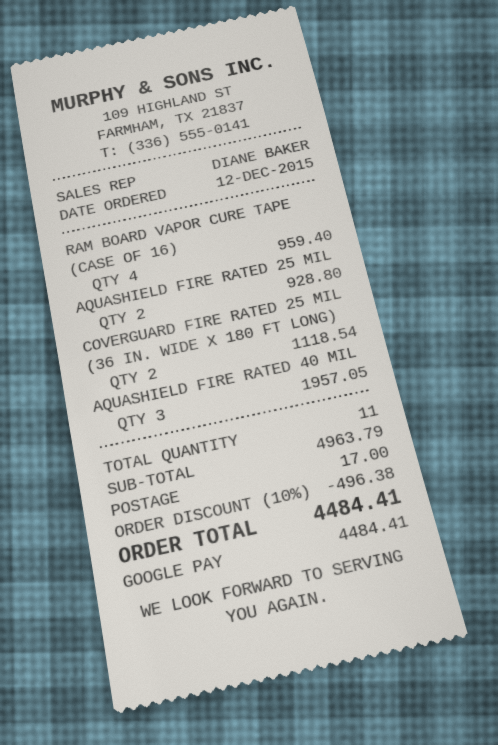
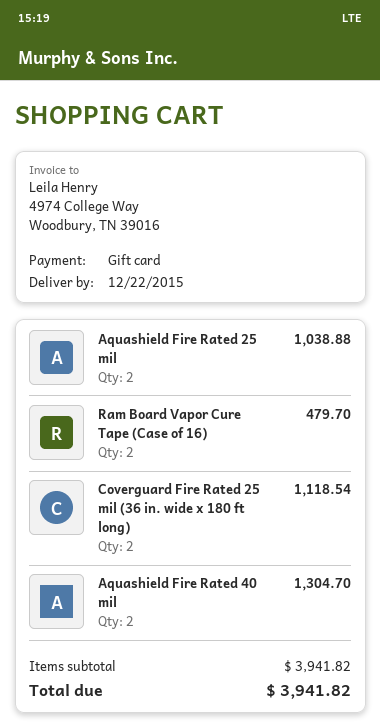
payment method: Google Pay -> gift card
RAM BOARD VAPOR CURE TAPE (CASE OF 16): 4 for 959.40 -> 2 for 479.70
AQUASHIELD FIRE RATED 25 MIL: 2 for 928.80 -> 2 for 1038.88
AQUASHIELD FIRE RATED 40 MIL: 3 for 1957.05 -> 2 for 1304.70
subtotal: 4963.79 -> 3941.82
discount: 10% = 496.38 -> none
shipping: 17.00 -> none
total: 4484.41 -> 3941.82

